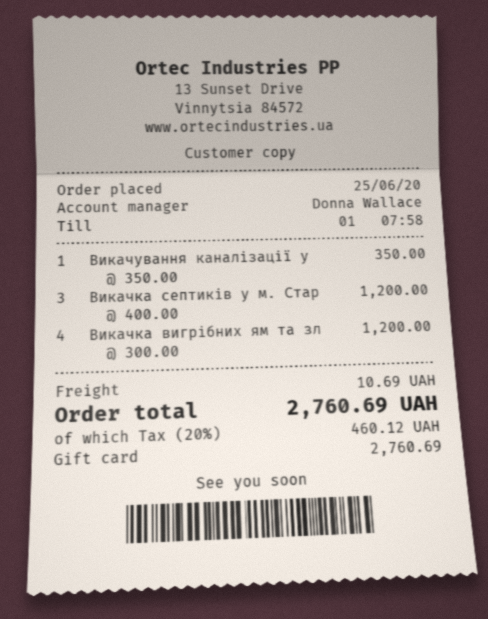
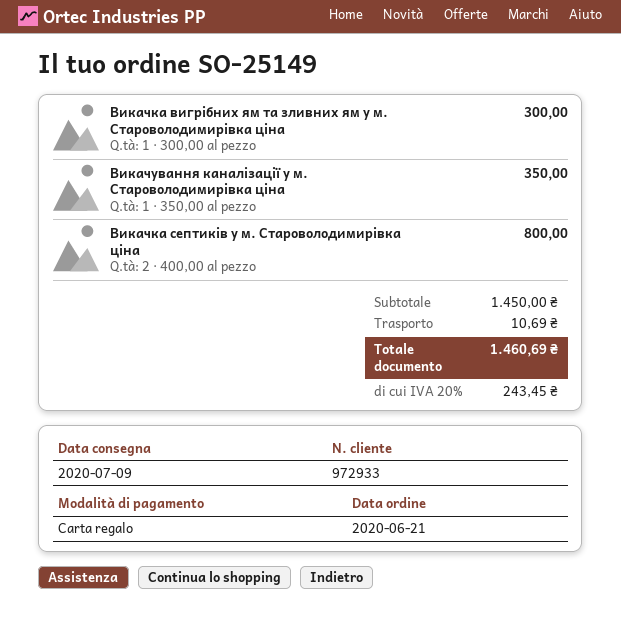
order date: 2020-06-25 -> 2020-06-21
Викачка септиків у м. Стар: 3 x 400.00 = 1200.00 -> 2 x 400.00 = 800.00
Викачка вигрібних ям та зл: 4 x 300.00 = 1200.00 -> 1 x 300.00 = 300.00
tax: 20% = 460.12 -> 20% = 243.45
total: 2760.69 -> 1460.69

